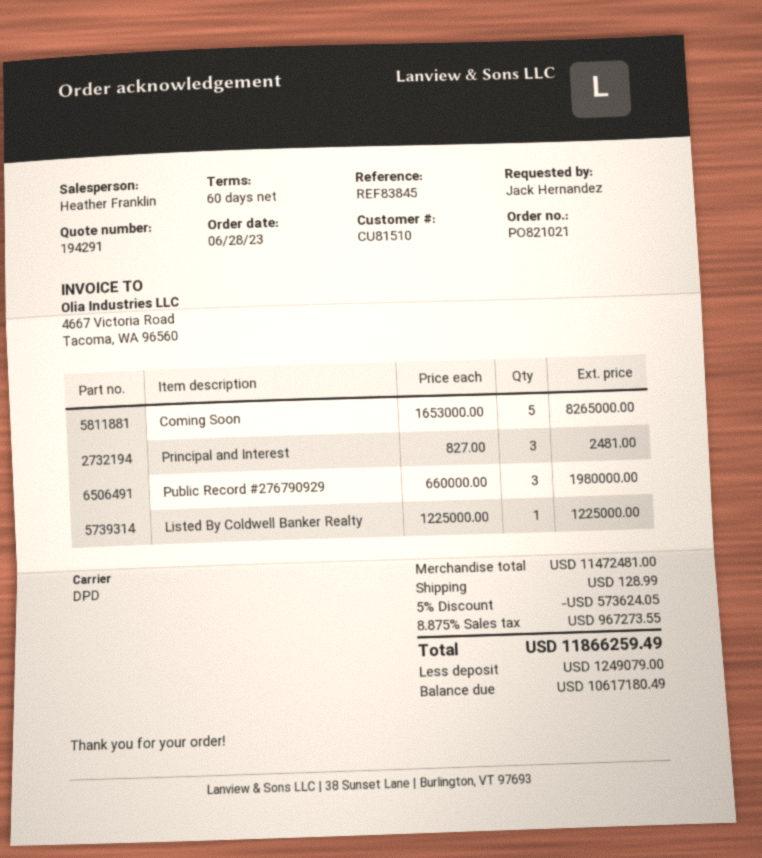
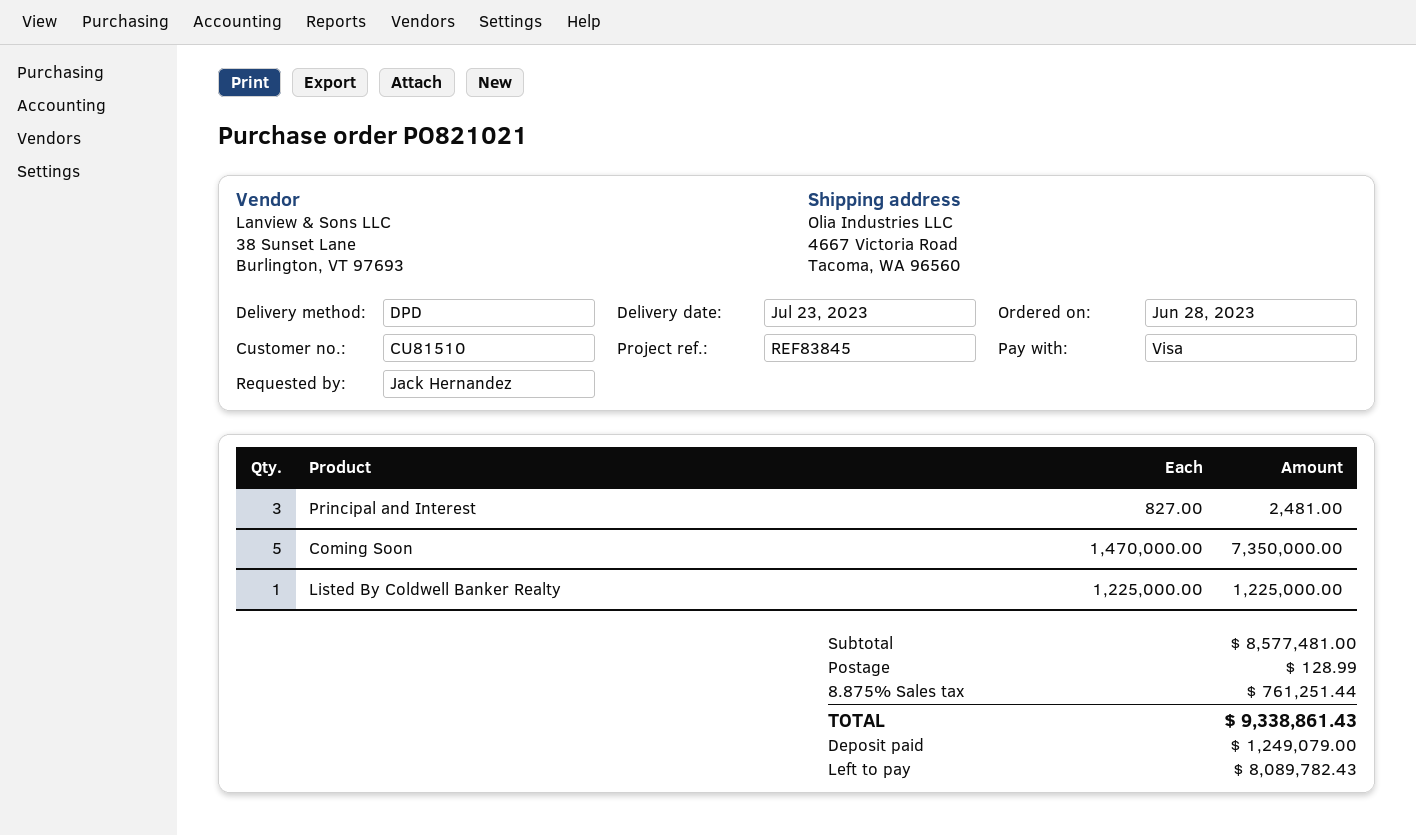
Coming Soon: 5 x 1653000.00 = 8265000.00 -> 5 x 1470000.00 = 7350000.00
Public Record #276790929: 3 x 660000.00 = 1980000.00 -> none
subtotal: 11472481.00 -> 8577481.00
discount: 5% = 573624.05 -> none
tax: 8.875% = 967273.55 -> 8.875% = 761251.44
total: 11866259.49 -> 9338861.43
balance: 10617180.49 -> 8089782.43

